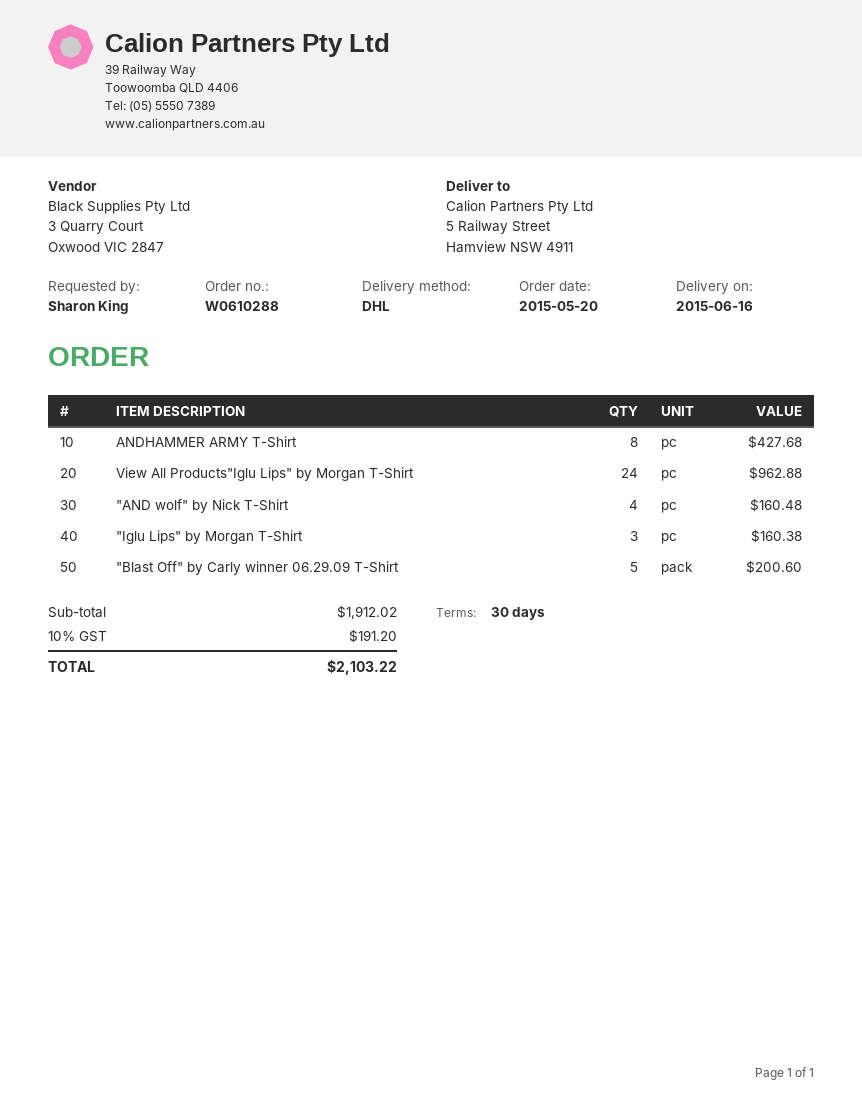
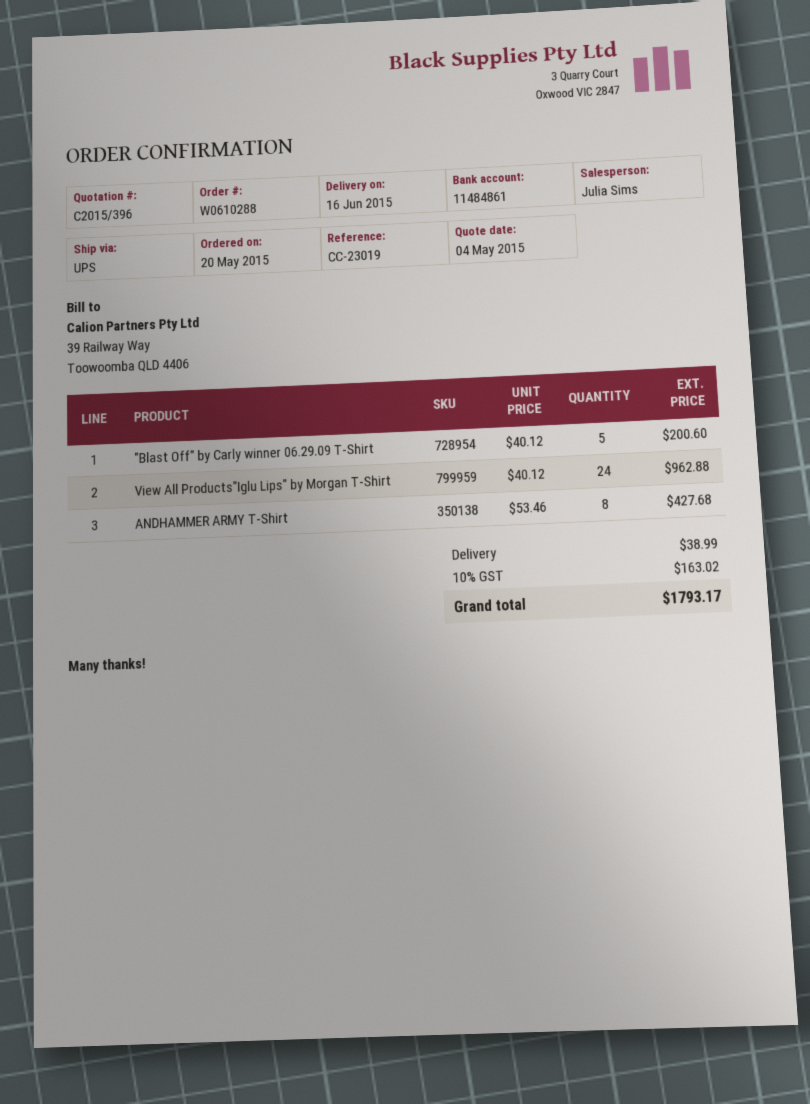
shipping method: DHL -> UPS
"AND wolf" by Nick T-Shirt: 4 for 160.48 -> none
"Iglu Lips" by Morgan T-Shirt: 3 for 160.38 -> none
shipping: none -> 38.99
tax: 10% = 191.20 -> 10% = 163.02
total: 2103.22 -> 1793.17

